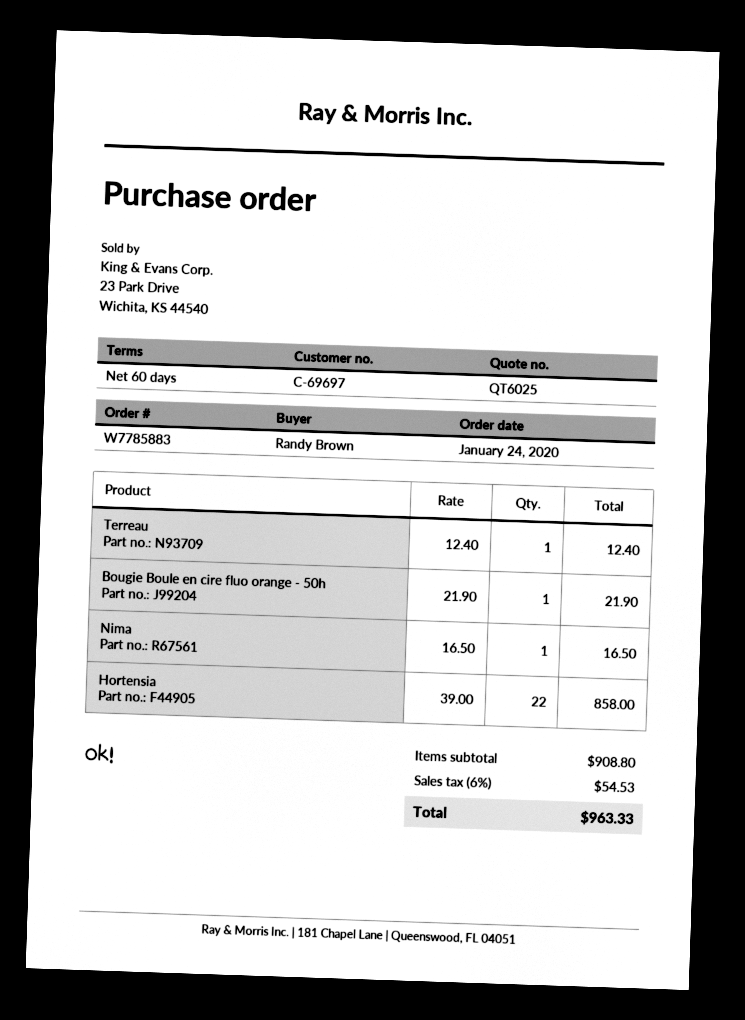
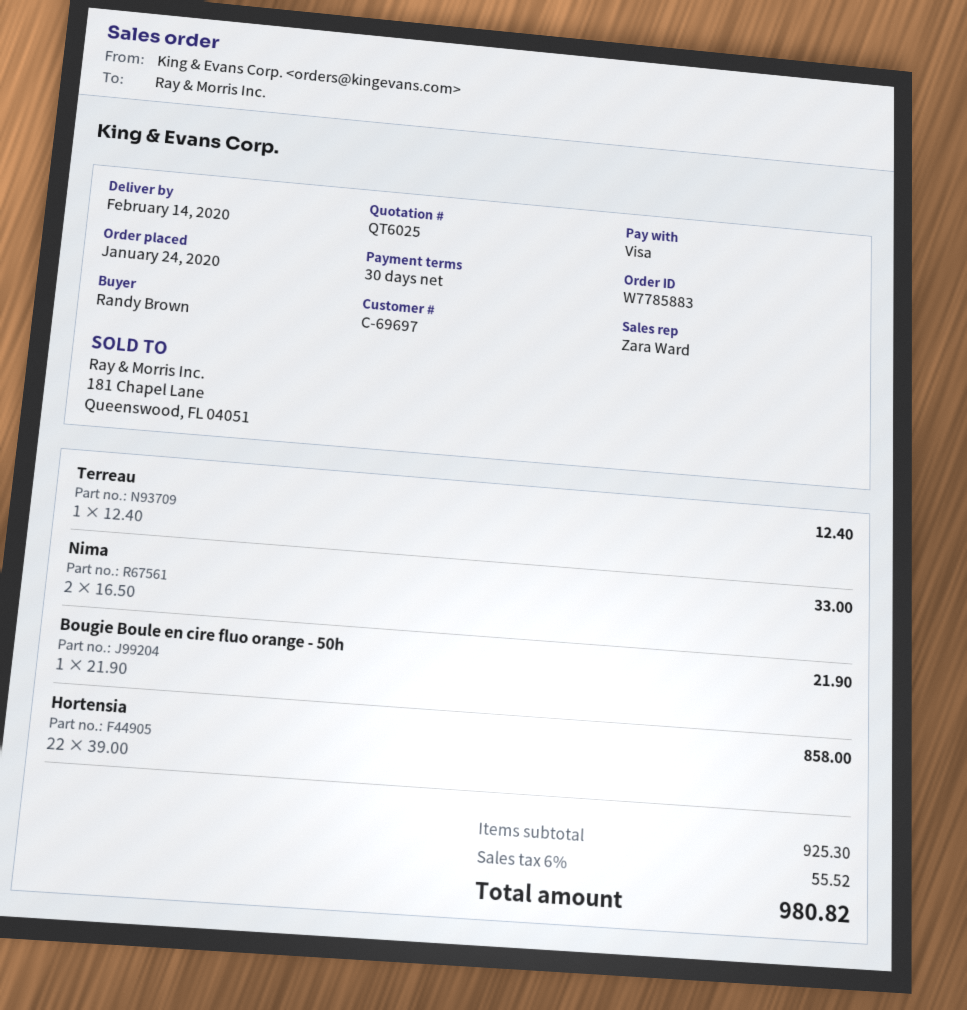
payment terms: 60 days -> 30 days
Nima: 1 x 16.50 = 16.50 -> 2 x 16.50 = 33.00
subtotal: 908.80 -> 925.30
tax: 6% = 54.53 -> 6% = 55.52
total: 963.33 -> 980.82

